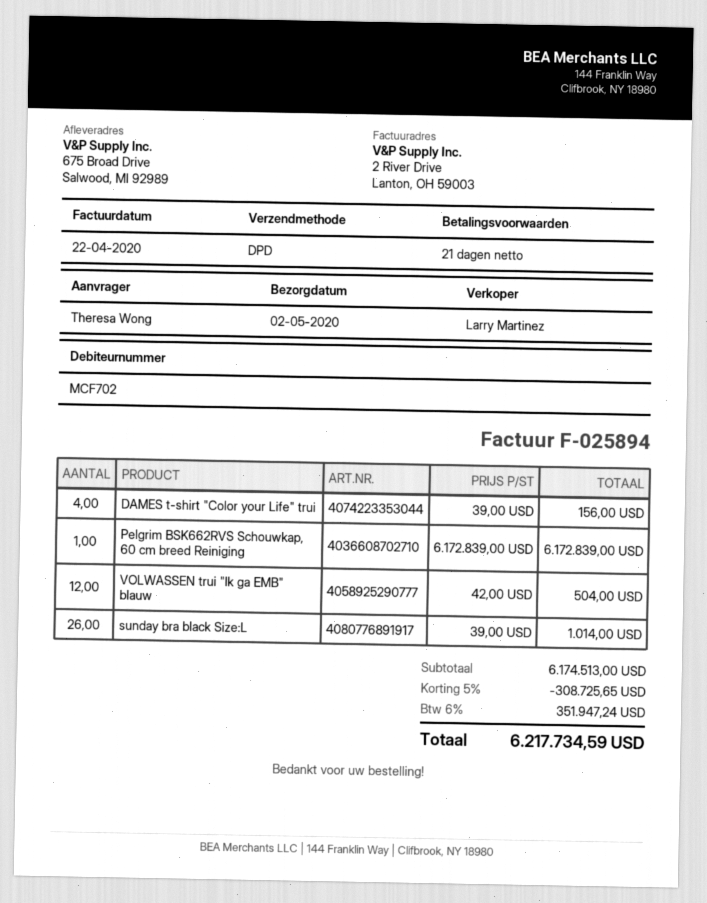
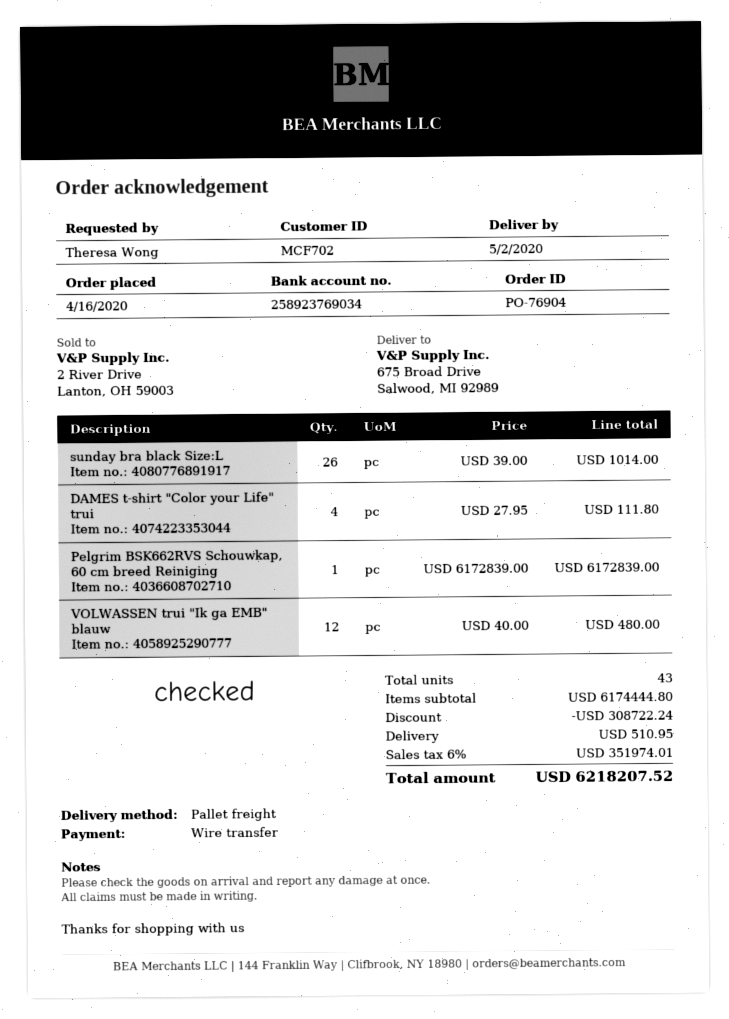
shipping method: DPD -> pallet freight
DAMES t-shirt "Color your Life" trui: 4 x 39.00 = 156.00 -> 4 x 27.95 = 111.80
VOLWASSEN trui "Ik ga EMB" blauw: 12 x 42.00 = 504.00 -> 12 x 40.00 = 480.00
subtotal: 6174513.00 -> 6174444.80
discount: 308725.65 -> 308722.24
shipping: none -> 510.95
tax: 6% = 351947.24 -> 6% = 351974.01
total: 6217734.59 -> 6218207.52

